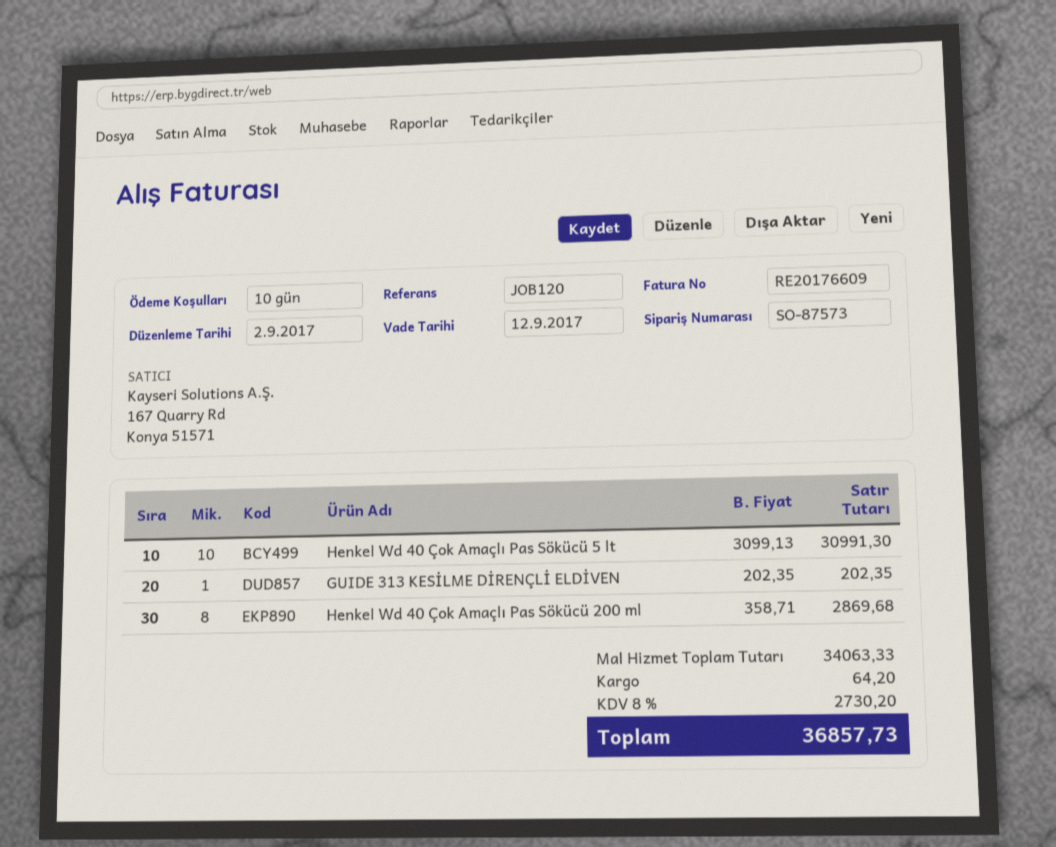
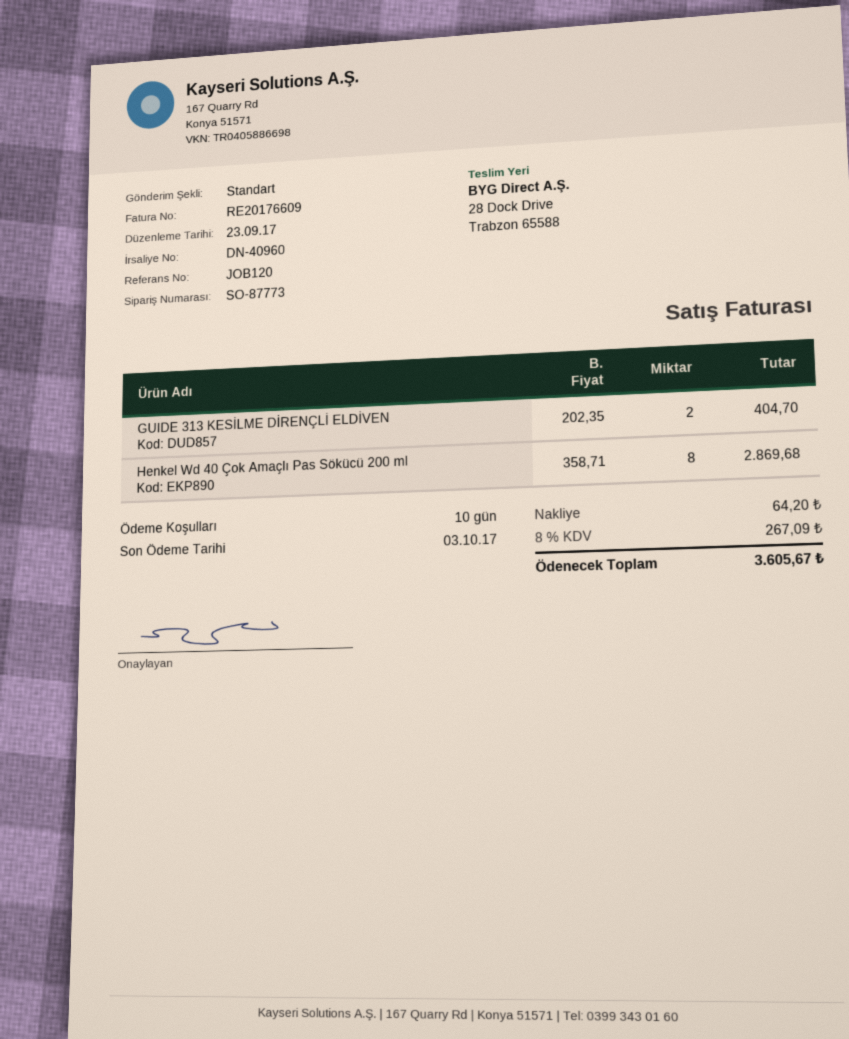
order number: SO-87573 -> SO-87773
invoice date: 2017-09-02 -> 2017-09-23
due date: 2017-09-12 -> 2017-10-03
Henkel Wd 40 Çok Amaçlı Pas Sökücü 5 lt: 10 x 3099.13 = 30991.30 -> none
GUIDE 313 KESİLME DİRENÇLİ ELDİVEN: 1 x 202.35 = 202.35 -> 2 x 202.35 = 404.70
tax: 8% = 2730.20 -> 8% = 267.09
total: 36857.73 -> 3605.67

